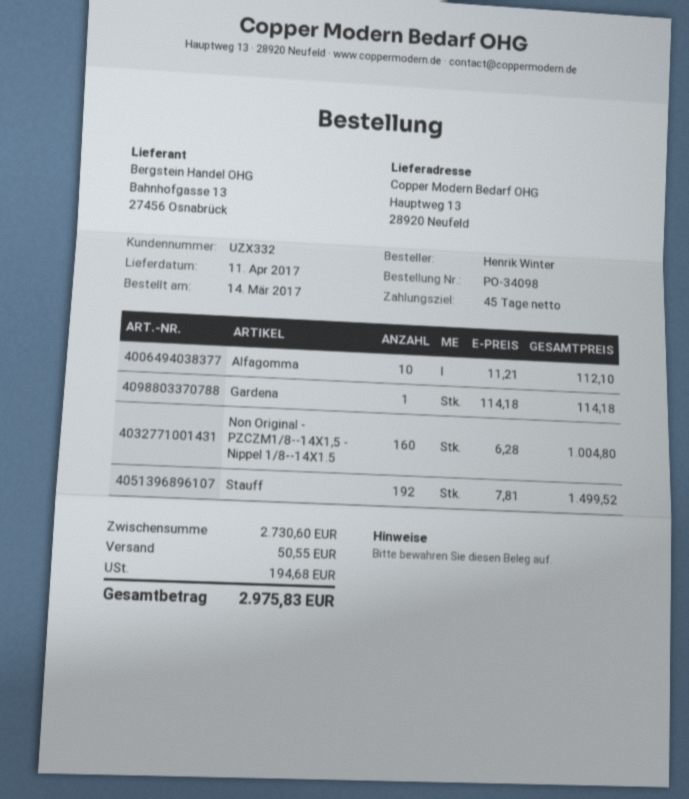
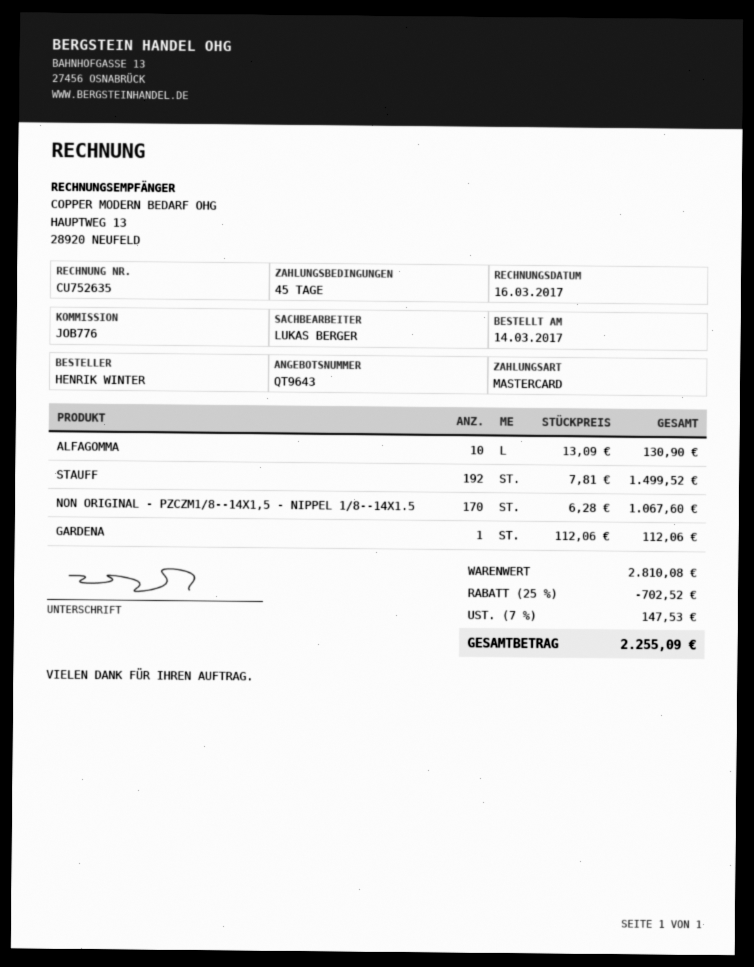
Alfagomma: 10 x 11.21 = 112.10 -> 10 x 13.09 = 130.90
Gardena: 1 x 114.18 = 114.18 -> 1 x 112.06 = 112.06
Non Original - PZCZM1/8--14X1,5 - Nippel 1/8--14X1.5: 160 x 6.28 = 1004.80 -> 170 x 6.28 = 1067.60
subtotal: 2730.60 -> 2810.08
discount: none -> 25% = 702.52
shipping: 50.55 -> none
tax: 194.68 -> 147.53
total: 2975.83 -> 2255.09

